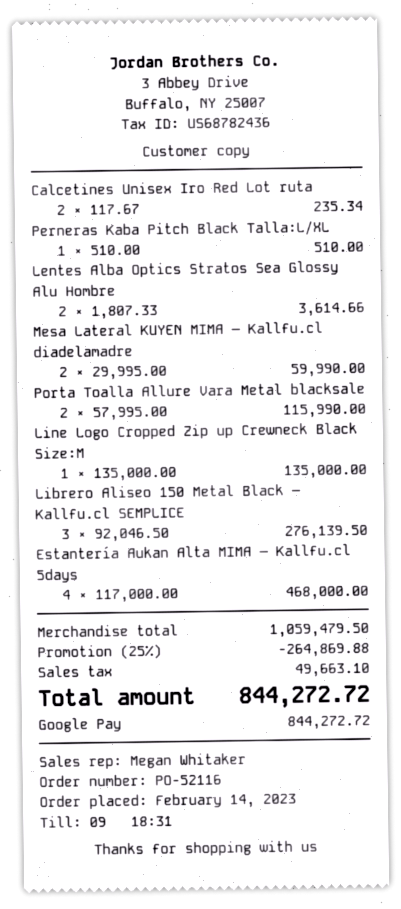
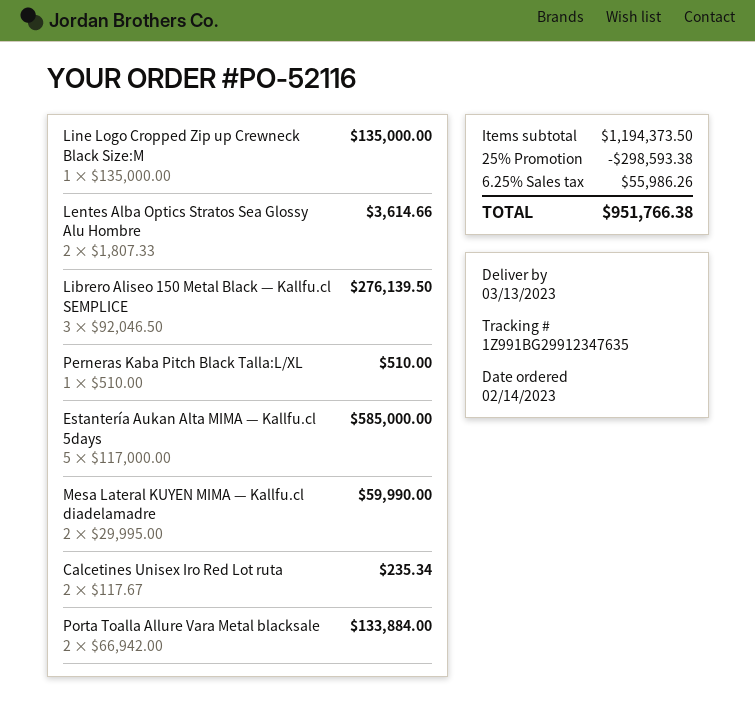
Porta Toalla Allure Vara Metal blacksale: 2 x 57995.00 = 115990.00 -> 2 x 66942.00 = 133884.00
Estantería Aukan Alta MIMA — Kallfu.cl 5days: 4 x 117000.00 = 468000.00 -> 5 x 117000.00 = 585000.00
subtotal: 1059479.50 -> 1194373.50
discount: 25% = 264869.88 -> 25% = 298593.38
tax: 49663.10 -> 55986.26
total: 844272.72 -> 951766.38

